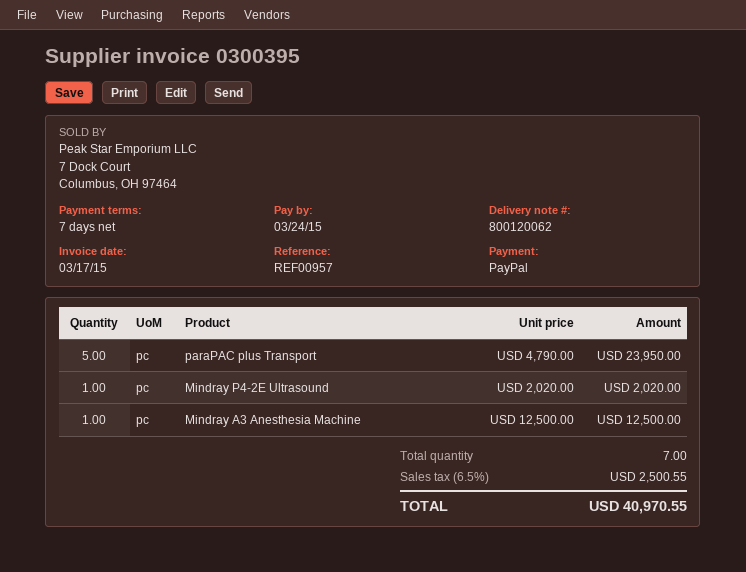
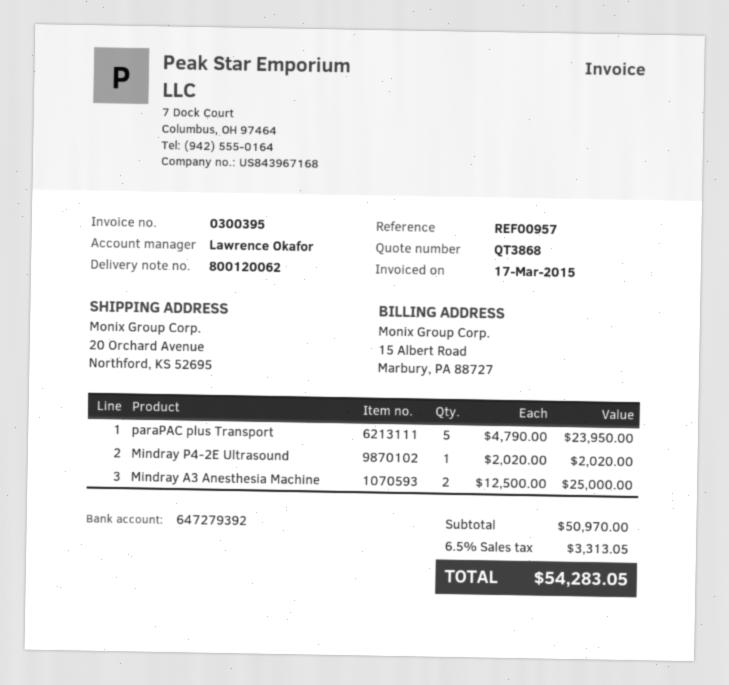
Mindray A3 Anesthesia Machine: 1 x 12500.00 = 12500.00 -> 2 x 12500.00 = 25000.00
tax: 6.5% = 2500.55 -> 6.5% = 3313.05
total: 40970.55 -> 54283.05

